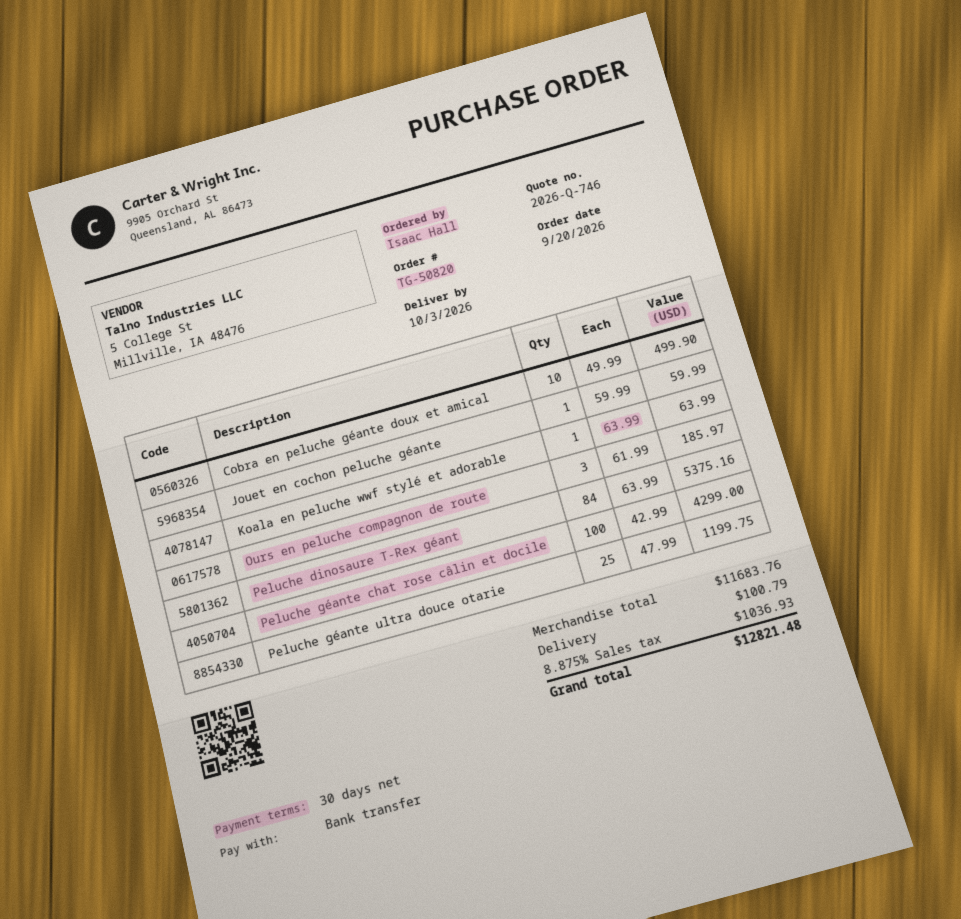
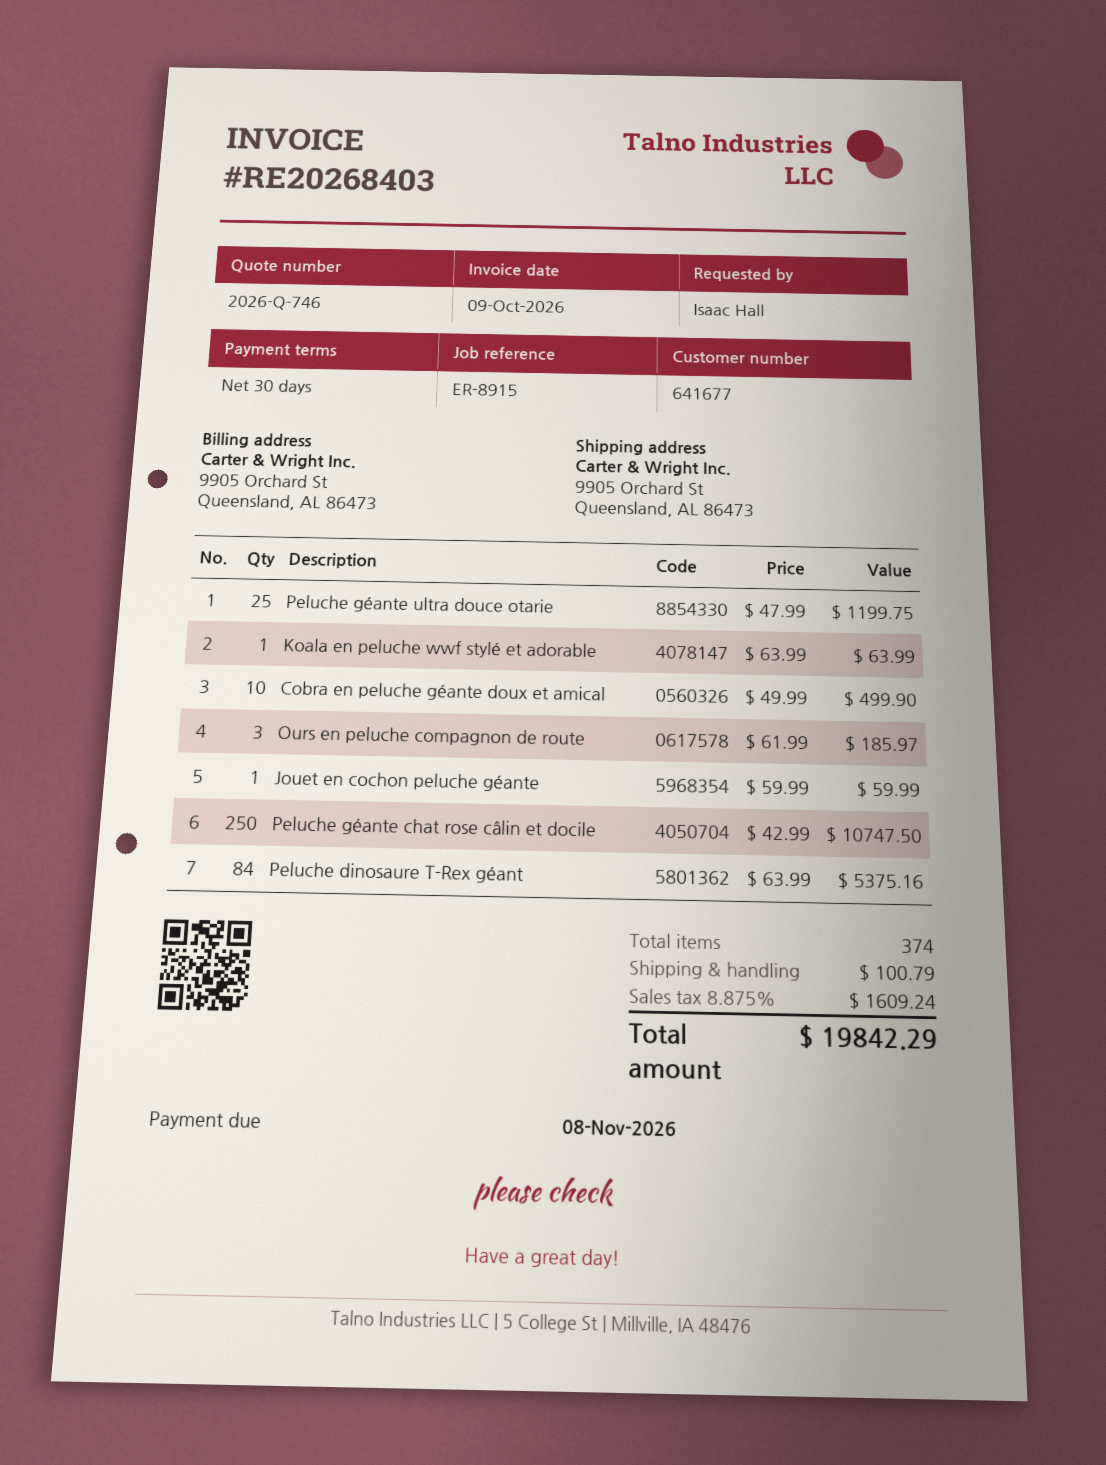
Peluche géante chat rose câlin et docile: 100 x 42.99 = 4299.00 -> 250 x 42.99 = 10747.50
tax: 8.875% = 1036.93 -> 8.875% = 1609.24
total: 12821.48 -> 19842.29

